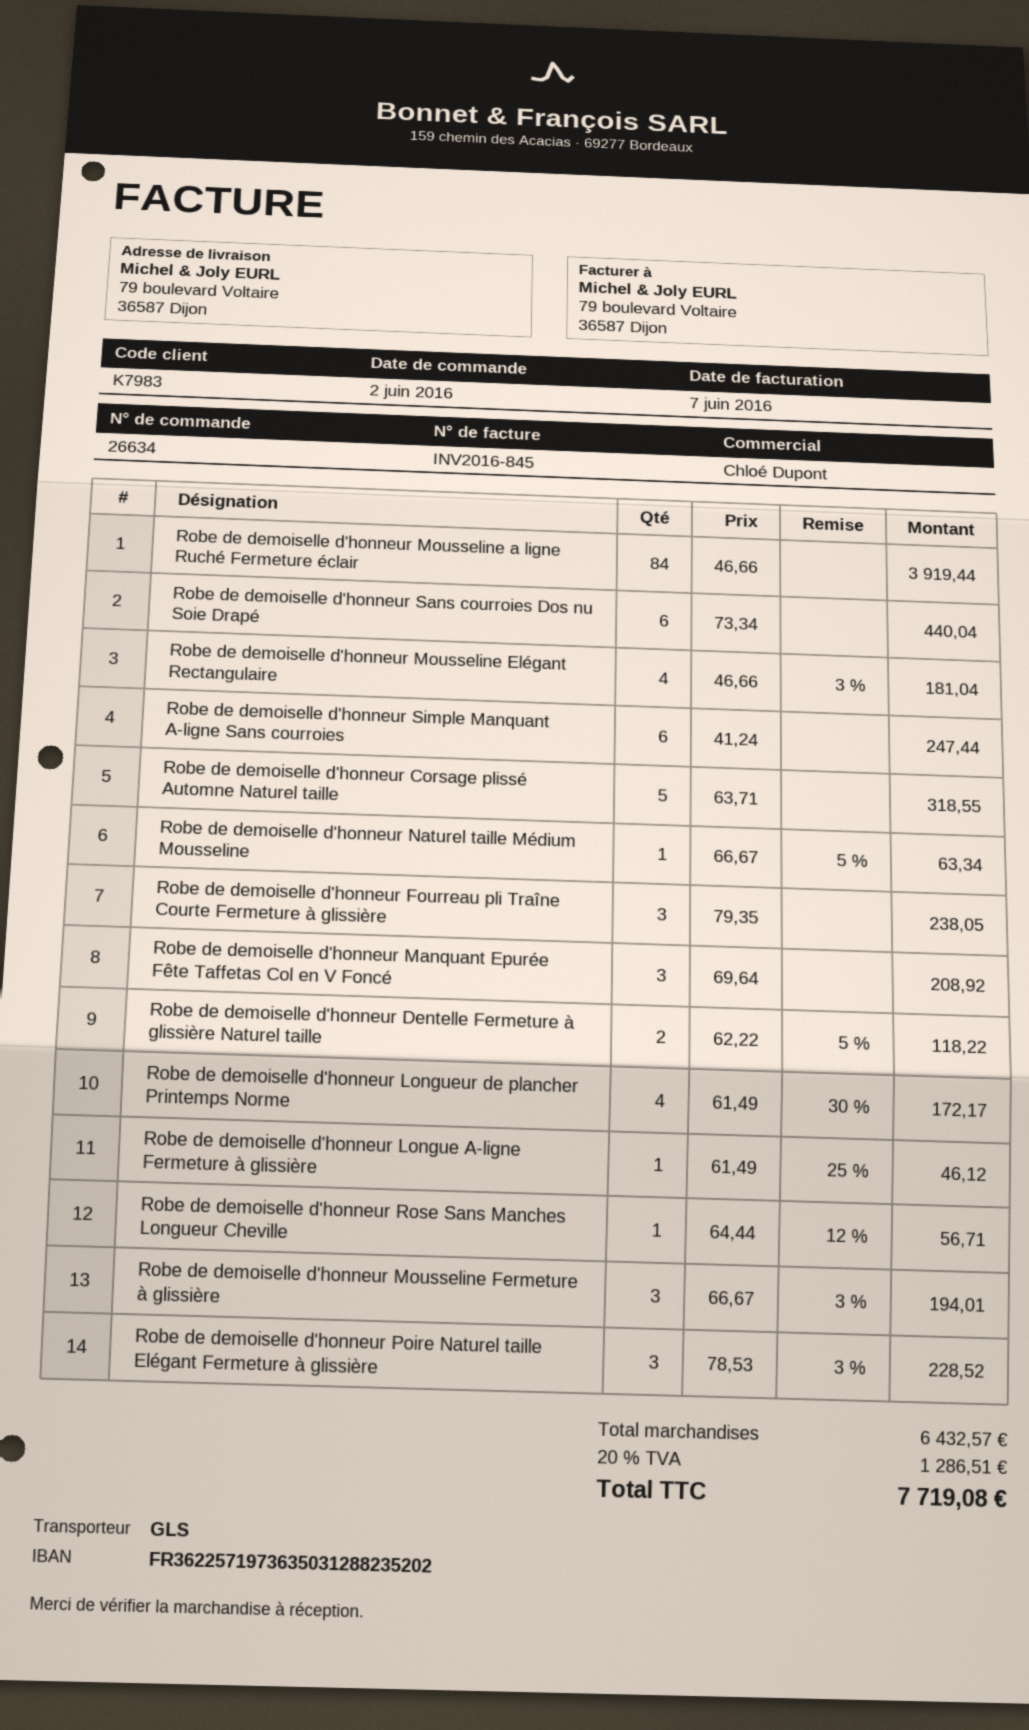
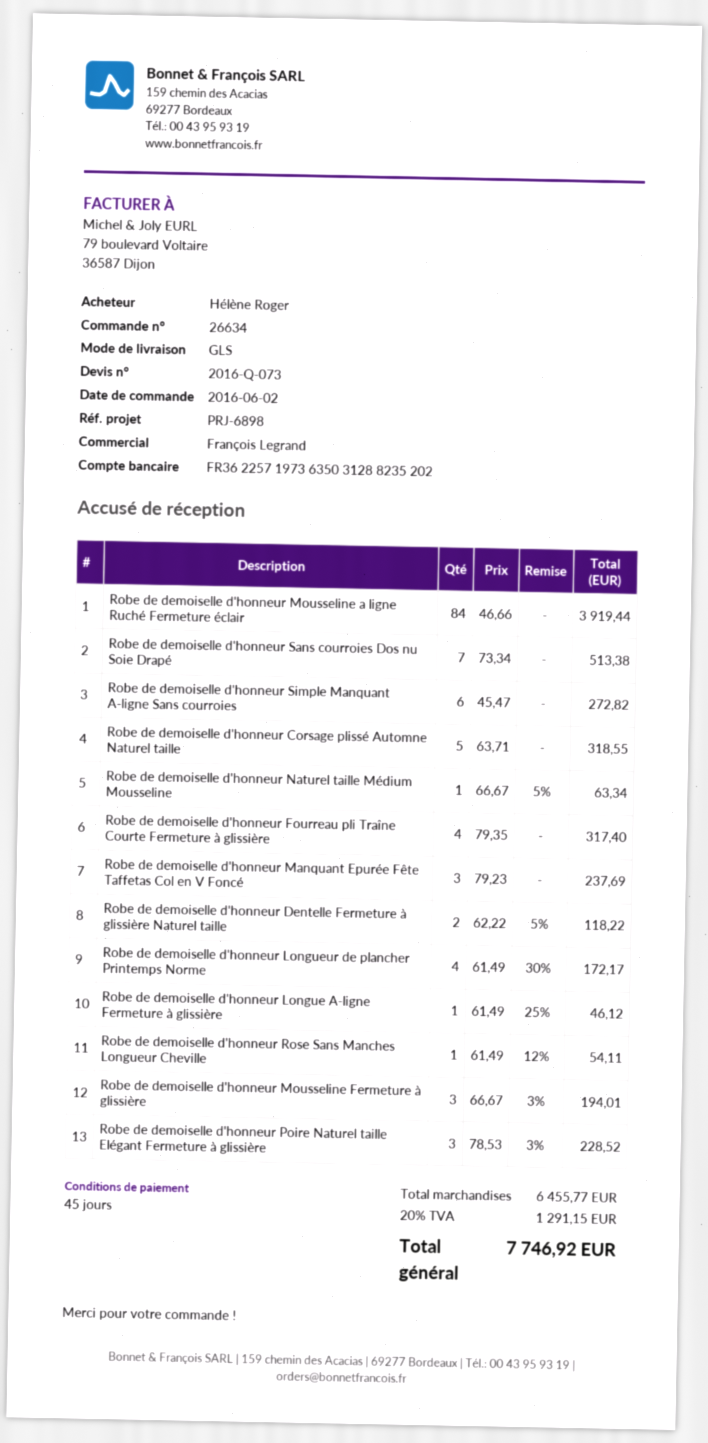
sales rep: Chloé Dupont -> François Legrand
Robe de demoiselle d'honneur Sans courroies Dos nu Soie Drapé: 6 x 73.34 = 440.04 -> 7 x 73.34 = 513.38
Robe de demoiselle d'honneur Mousseline Elégant Rectangulaire: 4 x 46.66 - 3% = 181.04 -> none
Robe de demoiselle d'honneur Simple Manquant A-ligne Sans courroies: 6 x 41.24 = 247.44 -> 6 x 45.47 = 272.82
Robe de demoiselle d'honneur Fourreau pli Traîne Courte Fermeture à glissière: 3 x 79.35 = 238.05 -> 4 x 79.35 = 317.40
Robe de demoiselle d'honneur Manquant Epurée Fête Taffetas Col en V Foncé: 3 x 69.64 = 208.92 -> 3 x 79.23 = 237.69
Robe de demoiselle d'honneur Rose Sans Manches Longueur Cheville: 1 x 64.44 - 12% = 56.71 -> 1 x 61.49 - 12% = 54.11
subtotal: 6432.57 -> 6455.77
tax: 20% = 1286.51 -> 20% = 1291.15
total: 7719.08 -> 7746.92

